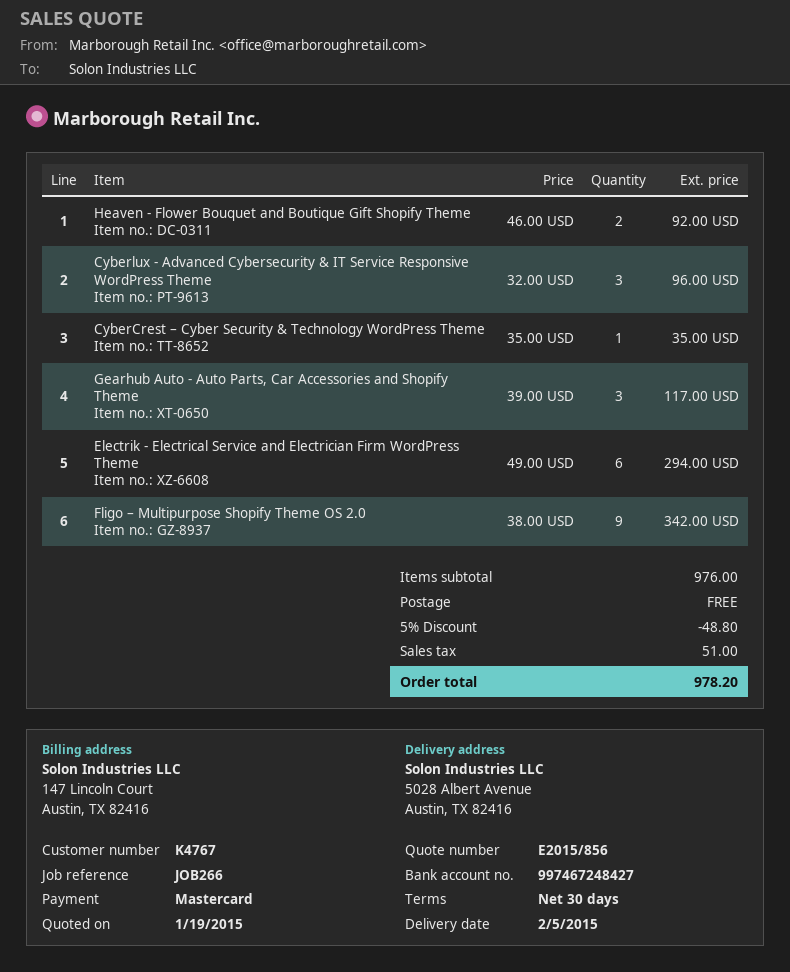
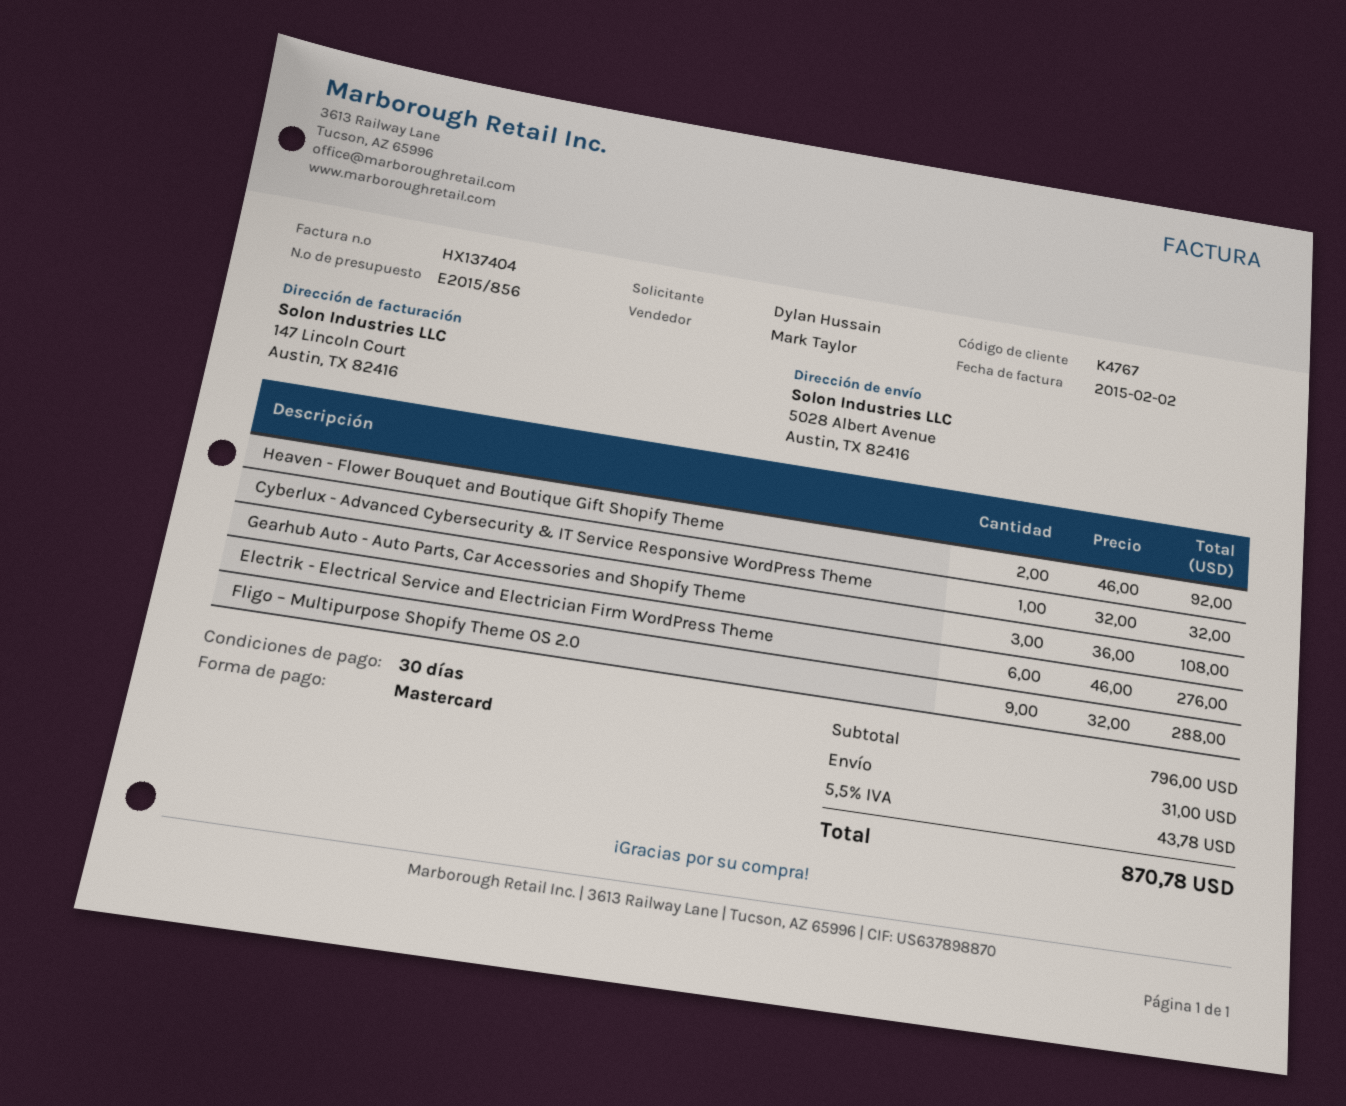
Cyberlux - Advanced Cybersecurity & IT Service Responsive WordPress Theme: 3 x 32.00 = 96.00 -> 1 x 32.00 = 32.00
CyberCrest – Cyber Security & Technology WordPress Theme: 1 x 35.00 = 35.00 -> none
Gearhub Auto - Auto Parts, Car Accessories and Shopify Theme: 3 x 39.00 = 117.00 -> 3 x 36.00 = 108.00
Electrik - Electrical Service and Electrician Firm WordPress Theme: 6 x 49.00 = 294.00 -> 6 x 46.00 = 276.00
Fligo – Multipurpose Shopify Theme OS 2.0: 9 x 38.00 = 342.00 -> 9 x 32.00 = 288.00
subtotal: 976.00 -> 796.00
discount: 5% = 48.80 -> none
shipping: 0.00 -> 31.00
tax: 51.00 -> 43.78
total: 978.20 -> 870.78

